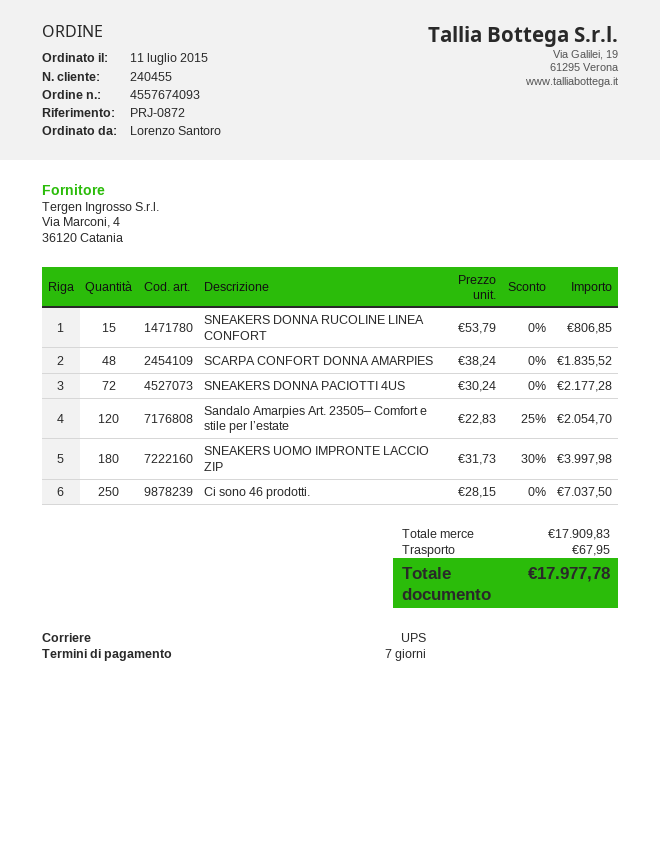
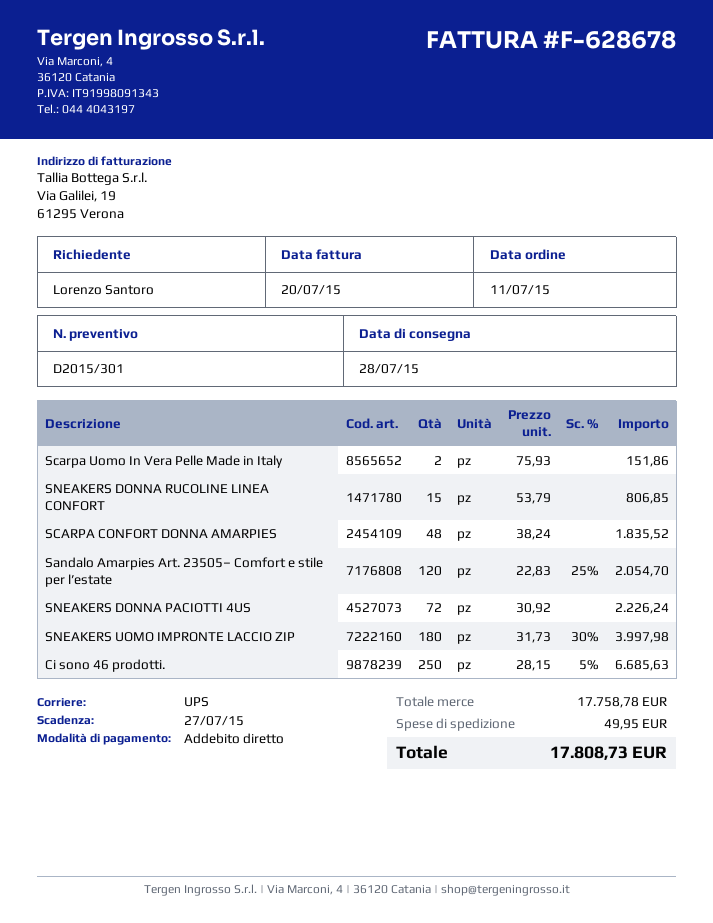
SNEAKERS DONNA PACIOTTI 4US: 72 x 30.24 = 2177.28 -> 72 x 30.92 = 2226.24
Ci sono 46 prodotti.: 250 x 28.15 = 7037.50 -> 250 x 28.15 - 5% = 6685.63
Scarpa Uomo In Vera Pelle Made in Italy: none -> 2 x 75.93 = 151.86
subtotal: 17909.83 -> 17758.78
shipping: 67.95 -> 49.95
total: 17977.78 -> 17808.73

